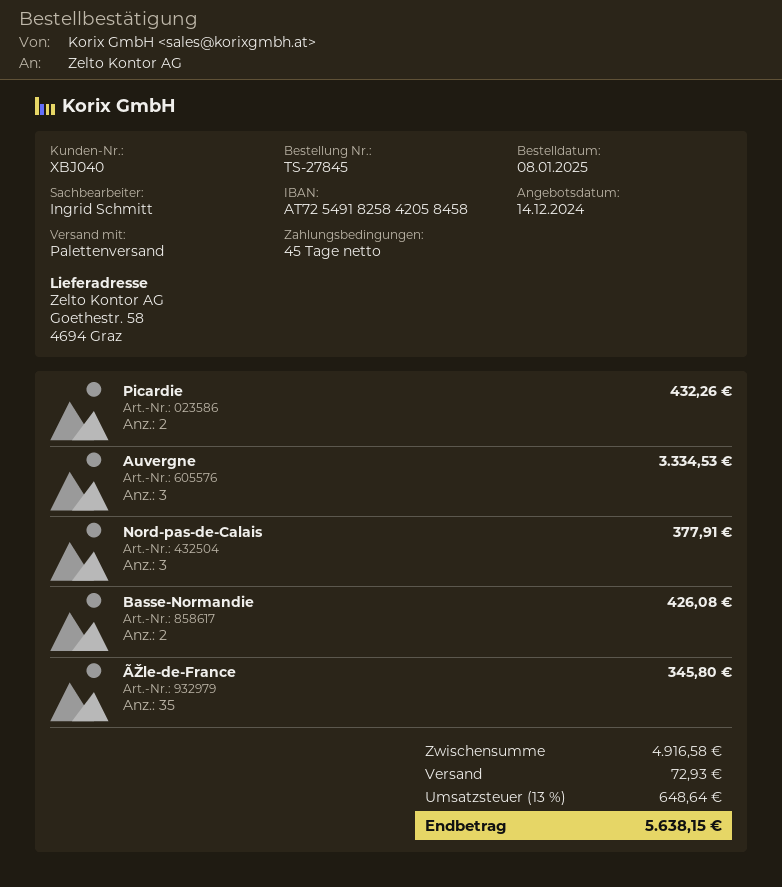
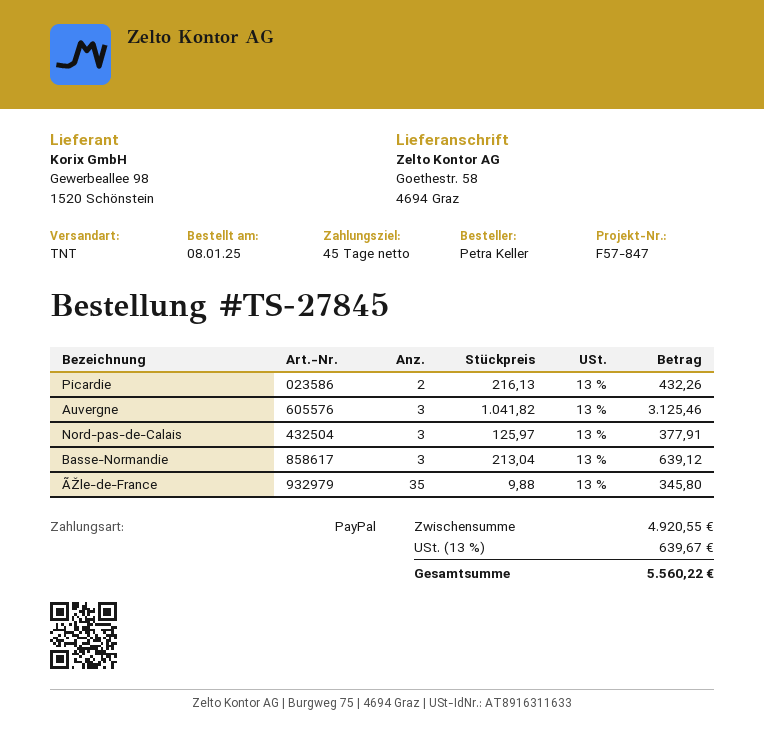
shipping method: pallet freight -> TNT
Auvergne: 3 for 3334.53 -> 3 for 3125.46
Basse-Normandie: 2 for 426.08 -> 3 for 639.12
subtotal: 4916.58 -> 4920.55
shipping: 72.93 -> none
tax: 13% = 648.64 -> 13% = 639.67
total: 5638.15 -> 5560.22

